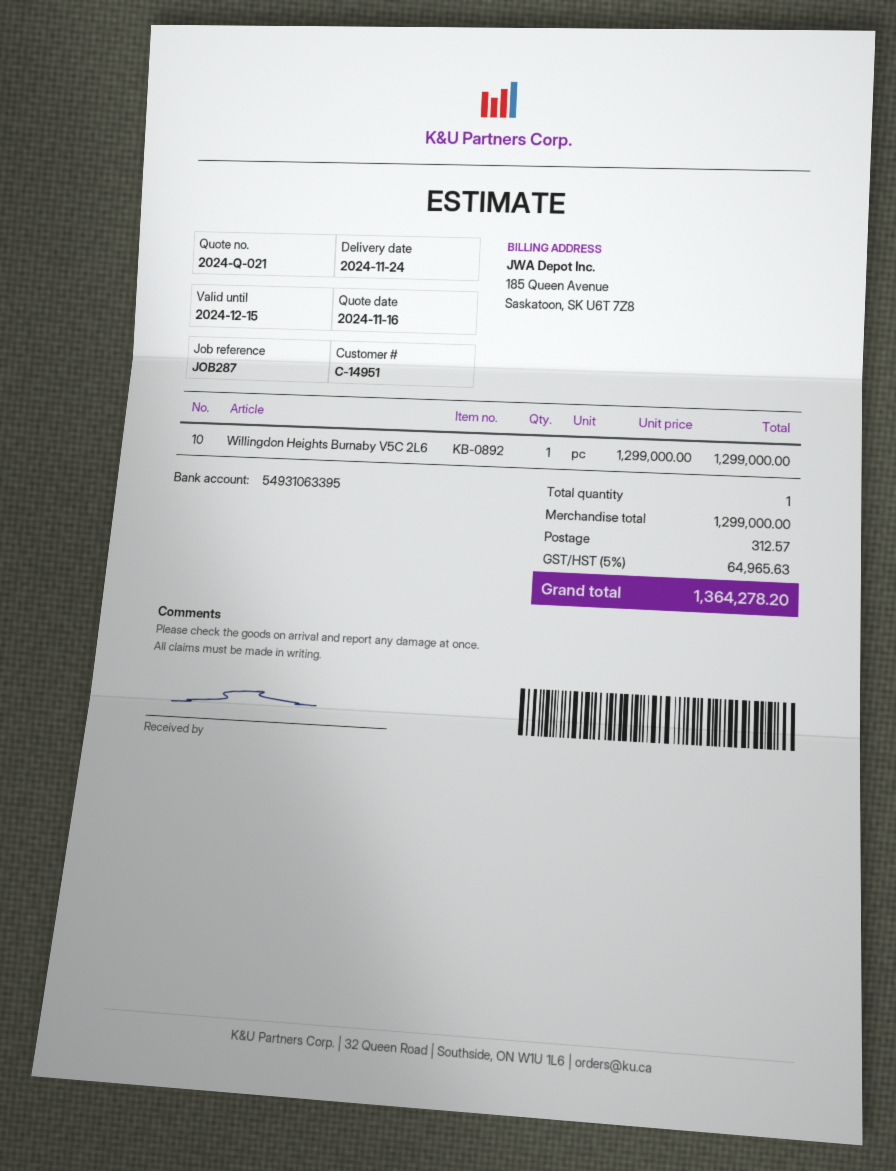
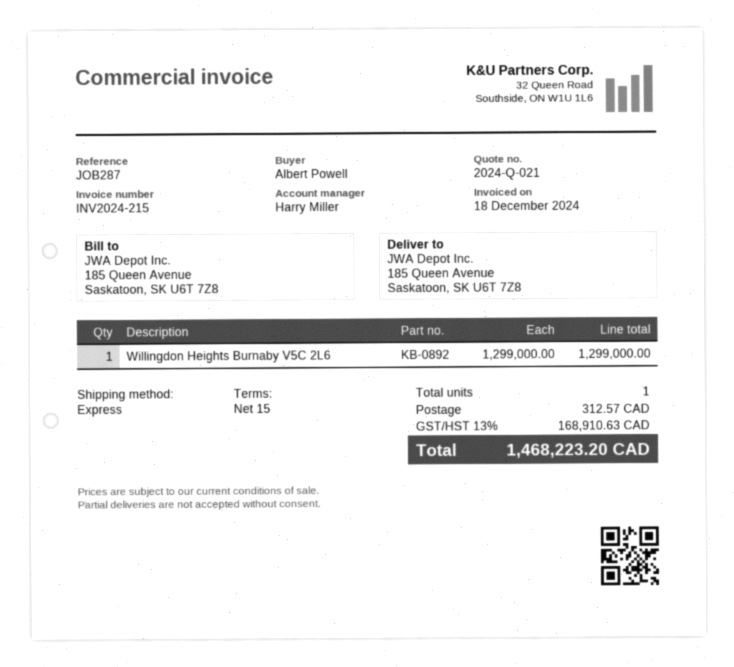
tax: 5% = 64965.63 -> 13% = 168910.63
total: 1364278.20 -> 1468223.20

